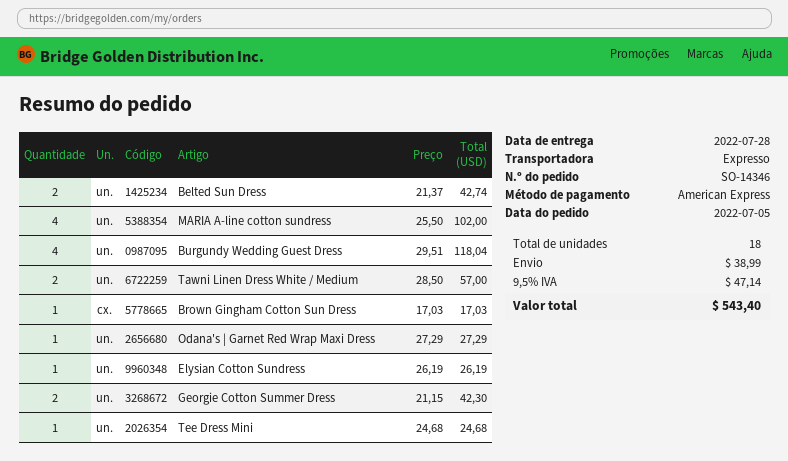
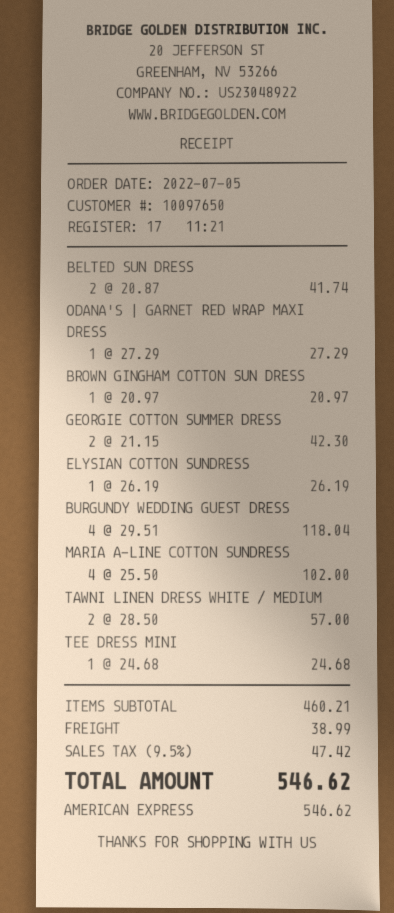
Belted Sun Dress: 2 x 21.37 = 42.74 -> 2 x 20.87 = 41.74
Brown Gingham Cotton Sun Dress: 1 x 17.03 = 17.03 -> 1 x 20.97 = 20.97
tax: 9.5% = 47.14 -> 9.5% = 47.42
total: 543.40 -> 546.62

